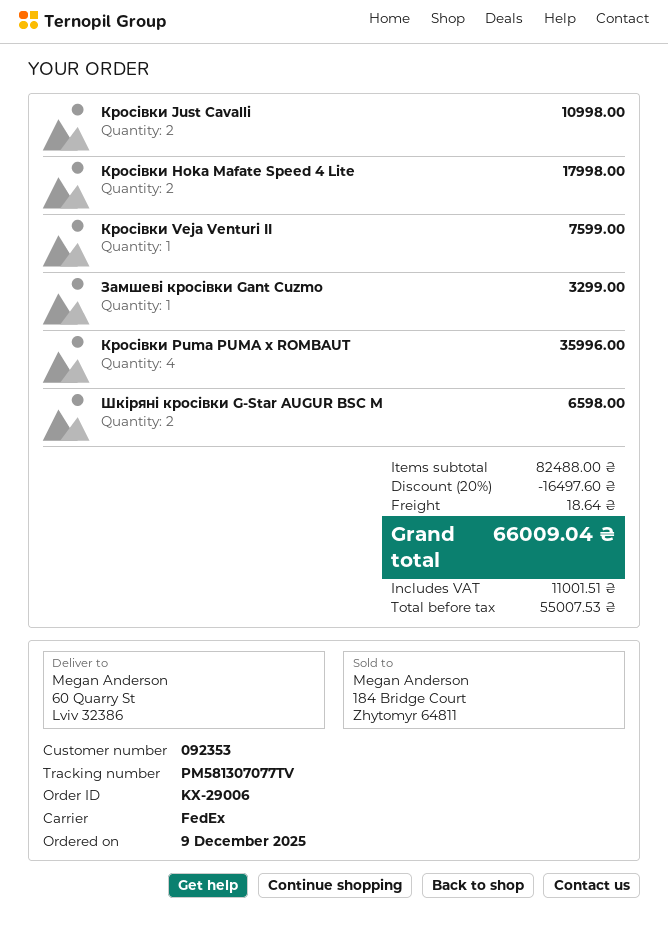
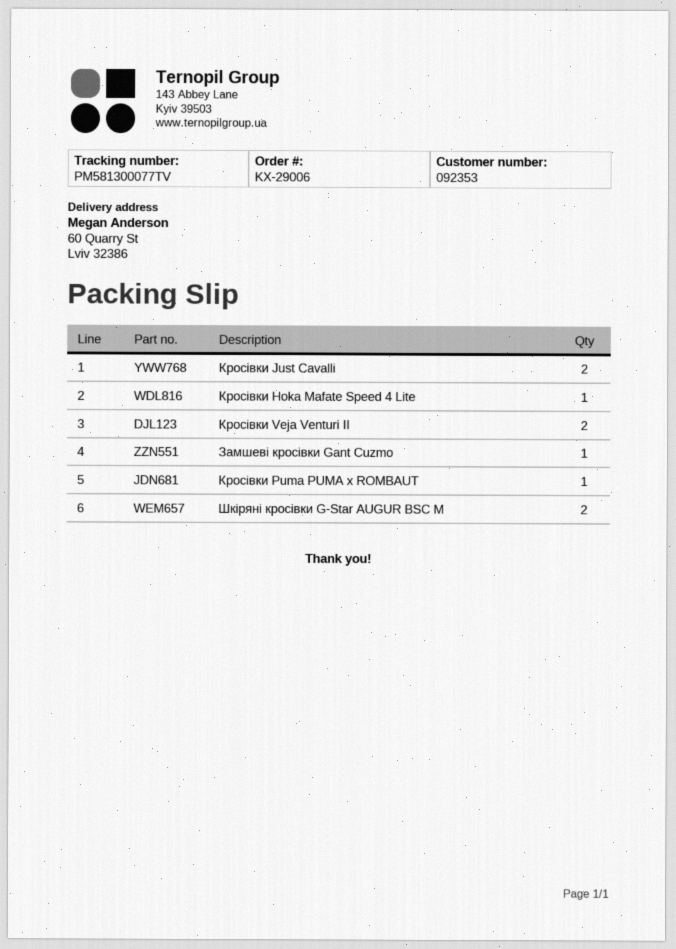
tracking number: PM581307077TV -> PM581300077TV
Кросівки Hoka Mafate Speed 4 Lite: 2 -> 1
Кросівки Veja Venturi II: 1 -> 2
Кросівки Puma PUMA x ROMBAUT: 4 -> 1

